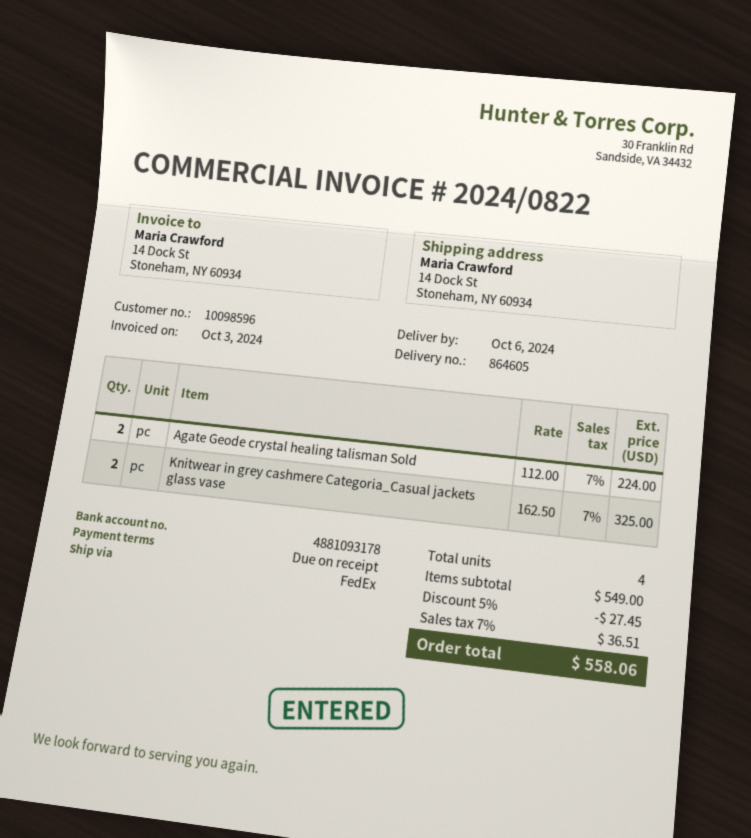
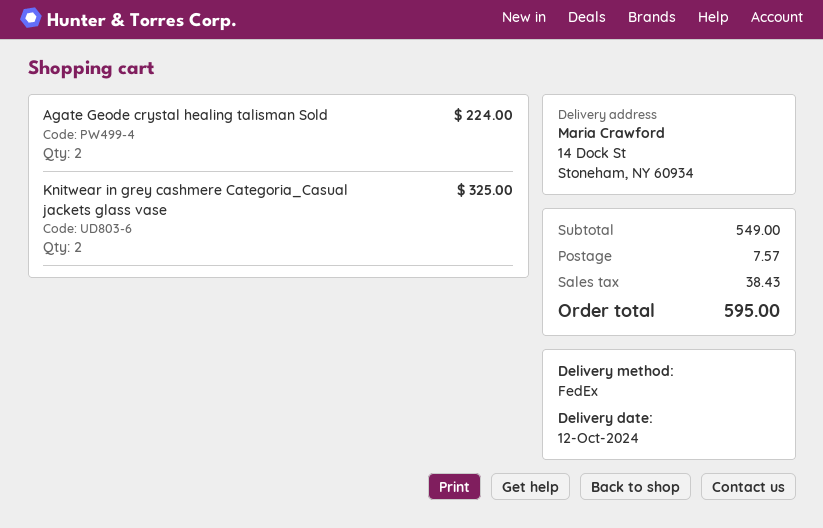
delivery date: 2024-10-06 -> 2024-10-12
discount: 5% = 27.45 -> none
shipping: none -> 7.57
tax: 36.51 -> 38.43
total: 558.06 -> 595.00

